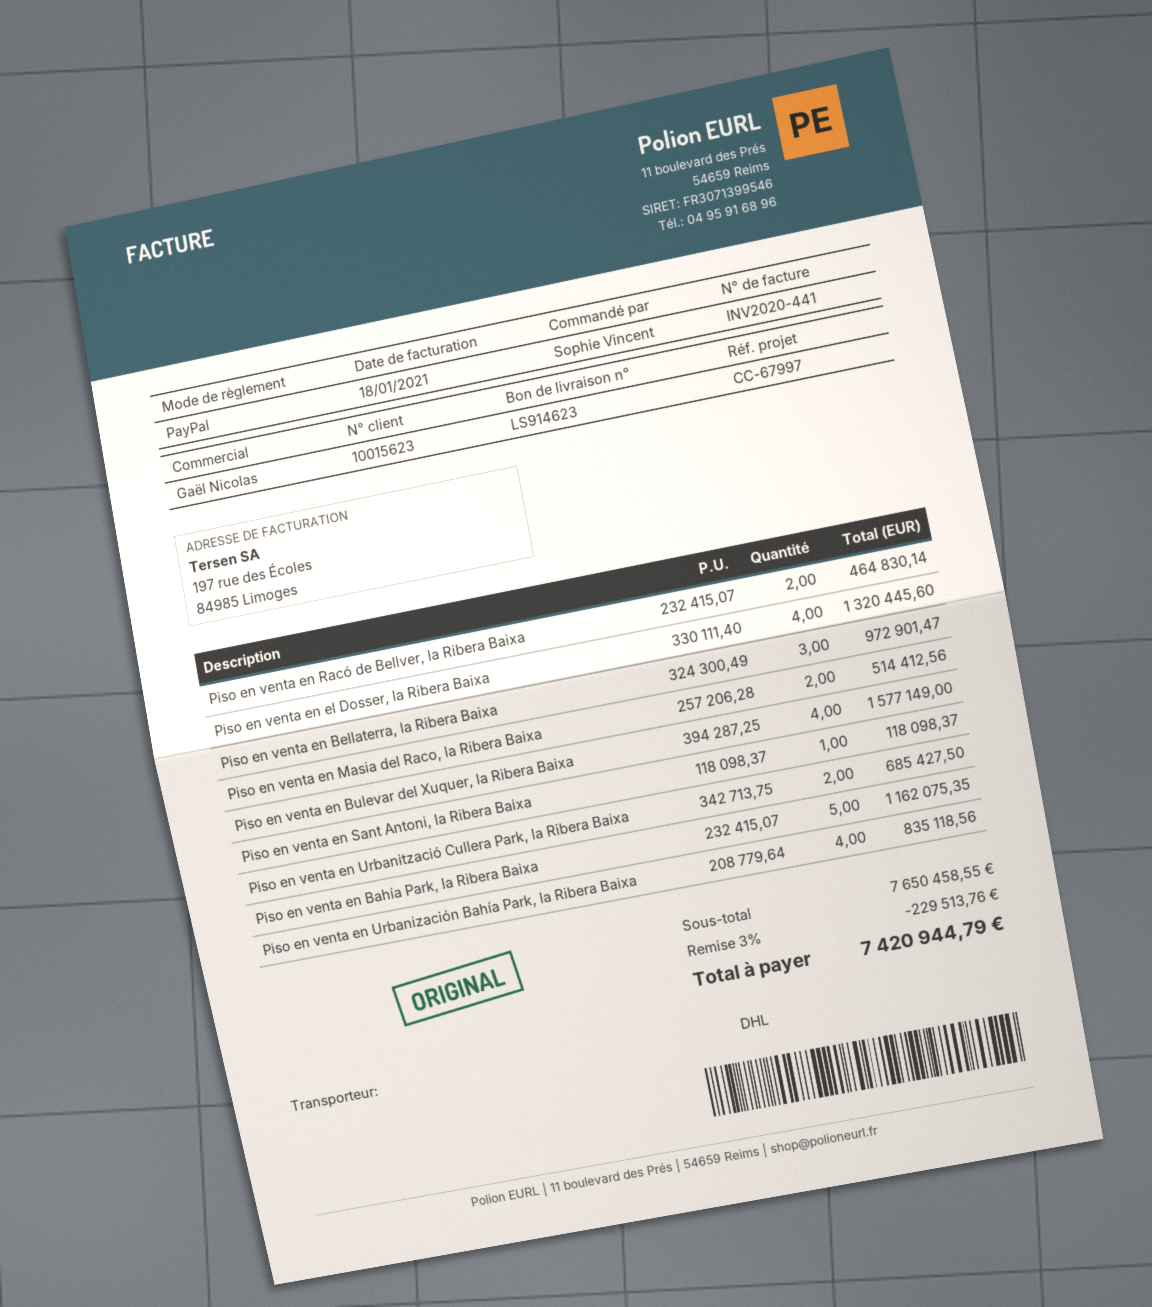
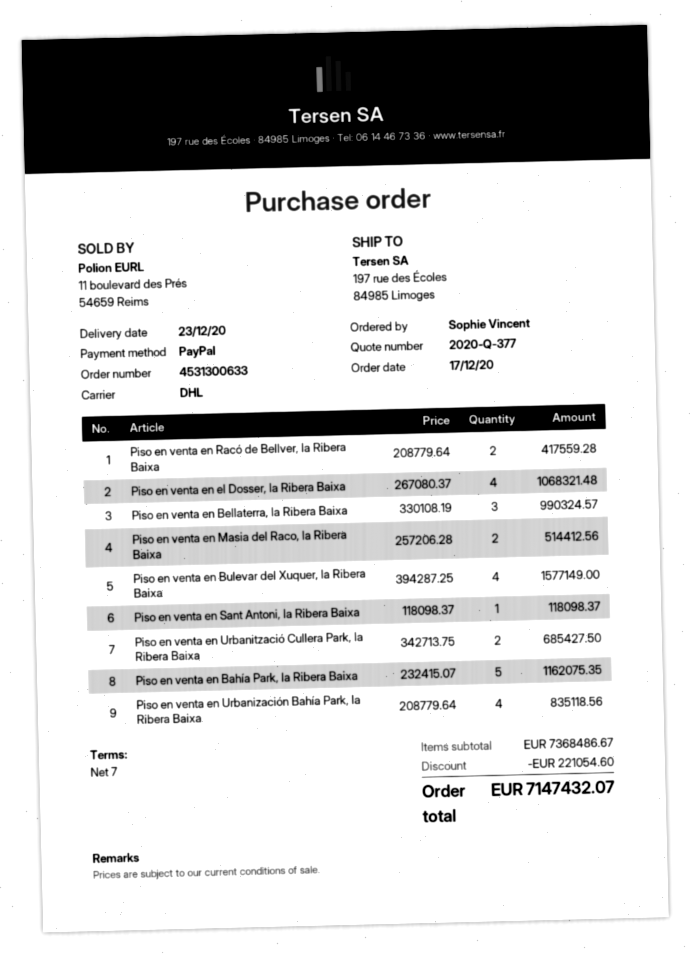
Piso en venta en Racó de Bellver, la Ribera Baixa: 2 x 232415.07 = 464830.14 -> 2 x 208779.64 = 417559.28
Piso en venta en el Dosser, la Ribera Baixa: 4 x 330111.40 = 1320445.60 -> 4 x 267080.37 = 1068321.48
Piso en venta en Bellaterra, la Ribera Baixa: 3 x 324300.49 = 972901.47 -> 3 x 330108.19 = 990324.57
subtotal: 7650458.55 -> 7368486.67
discount: 229513.76 -> 221054.60
total: 7420944.79 -> 7147432.07

